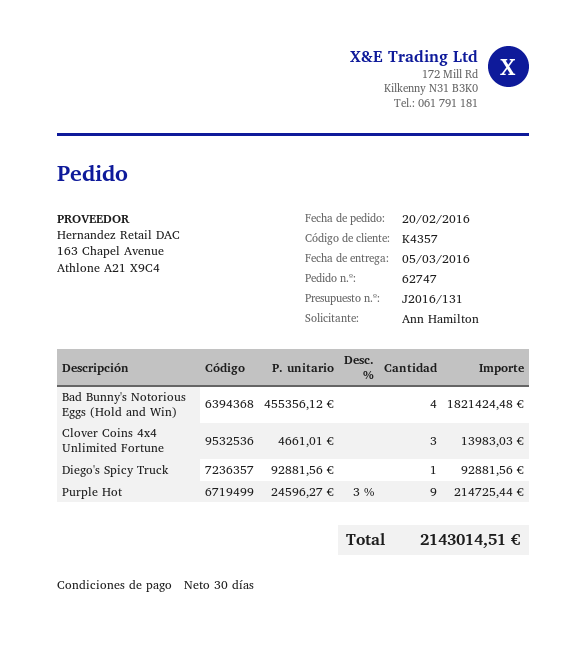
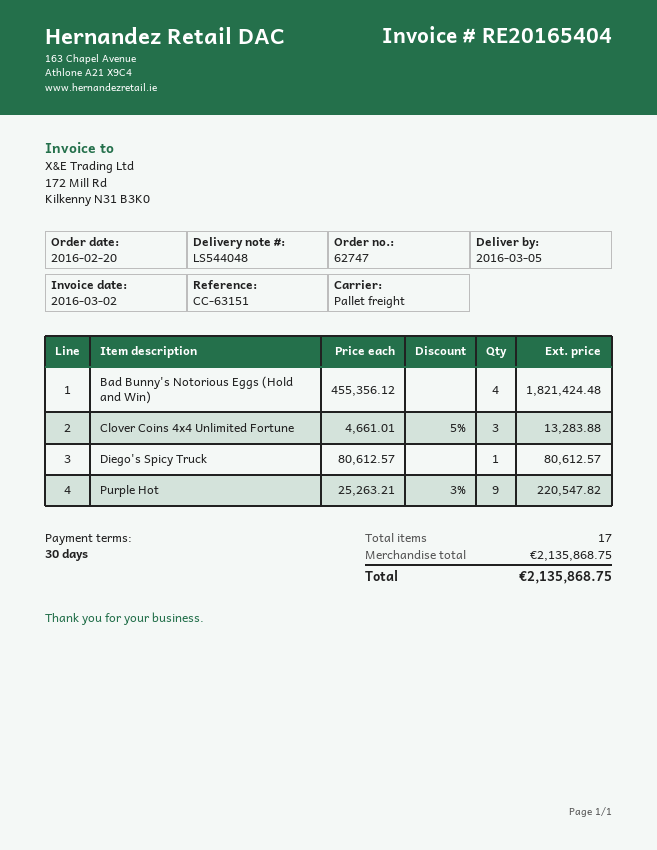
Clover Coins 4x4 Unlimited Fortune: 3 x 4661.01 = 13983.03 -> 3 x 4661.01 - 5% = 13283.88
Diego's Spicy Truck: 1 x 92881.56 = 92881.56 -> 1 x 80612.57 = 80612.57
Purple Hot: 9 x 24596.27 - 3% = 214725.44 -> 9 x 25263.21 - 3% = 220547.82
total: 2143014.51 -> 2135868.75

